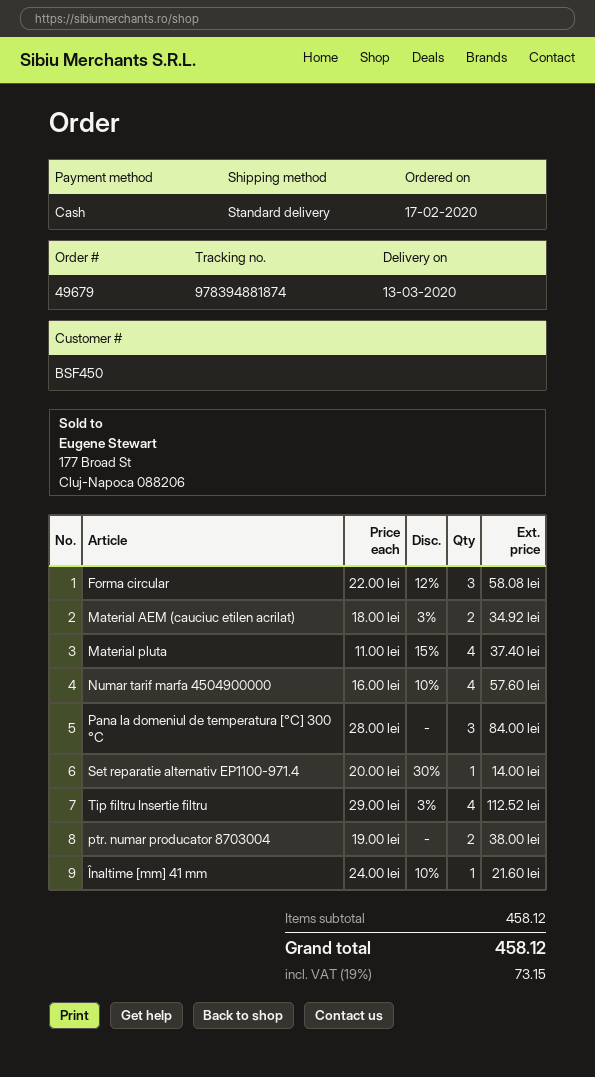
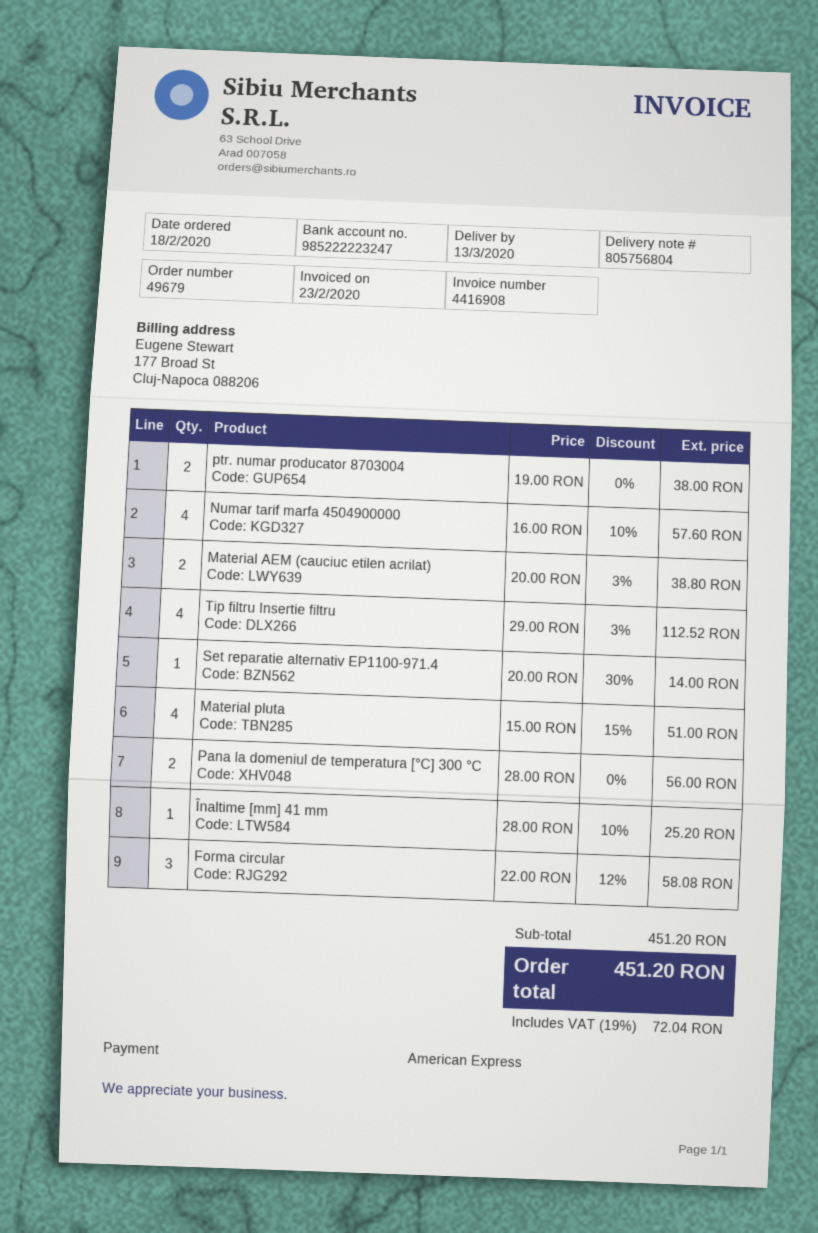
order date: 2020-02-17 -> 2020-02-18
payment method: cash -> American Express
Material AEM (cauciuc etilen acrilat): 2 x 18.00 - 3% = 34.92 -> 2 x 20.00 - 3% = 38.80
Material pluta: 4 x 11.00 - 15% = 37.40 -> 4 x 15.00 - 15% = 51.00
Pana la domeniul de temperatura [°C] 300 °C: 3 x 28.00 = 84.00 -> 2 x 28.00 = 56.00
Înaltime [mm] 41 mm: 1 x 24.00 - 10% = 21.60 -> 1 x 28.00 - 10% = 25.20
subtotal: 458.12 -> 451.20
tax: 19% = 73.15 -> 19% = 72.04
total: 458.12 -> 451.20

